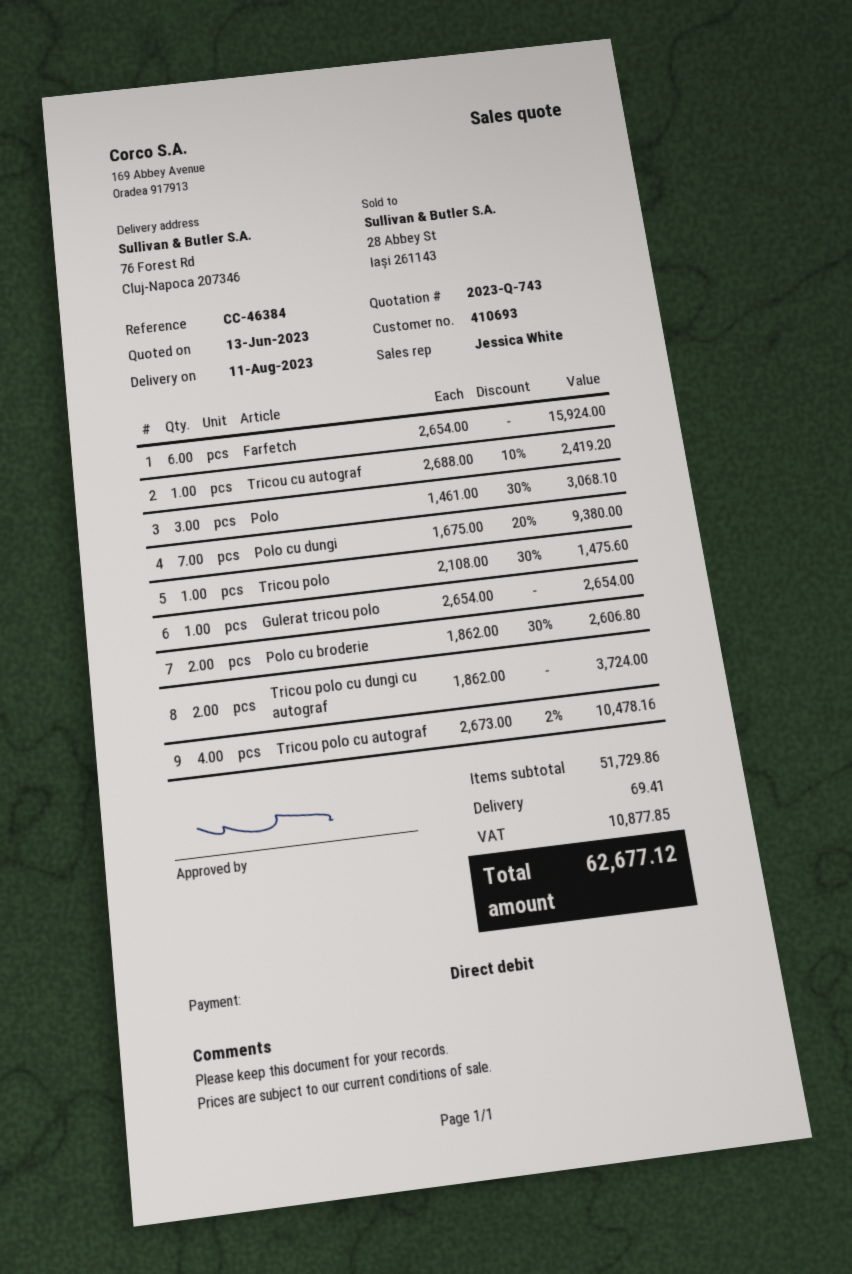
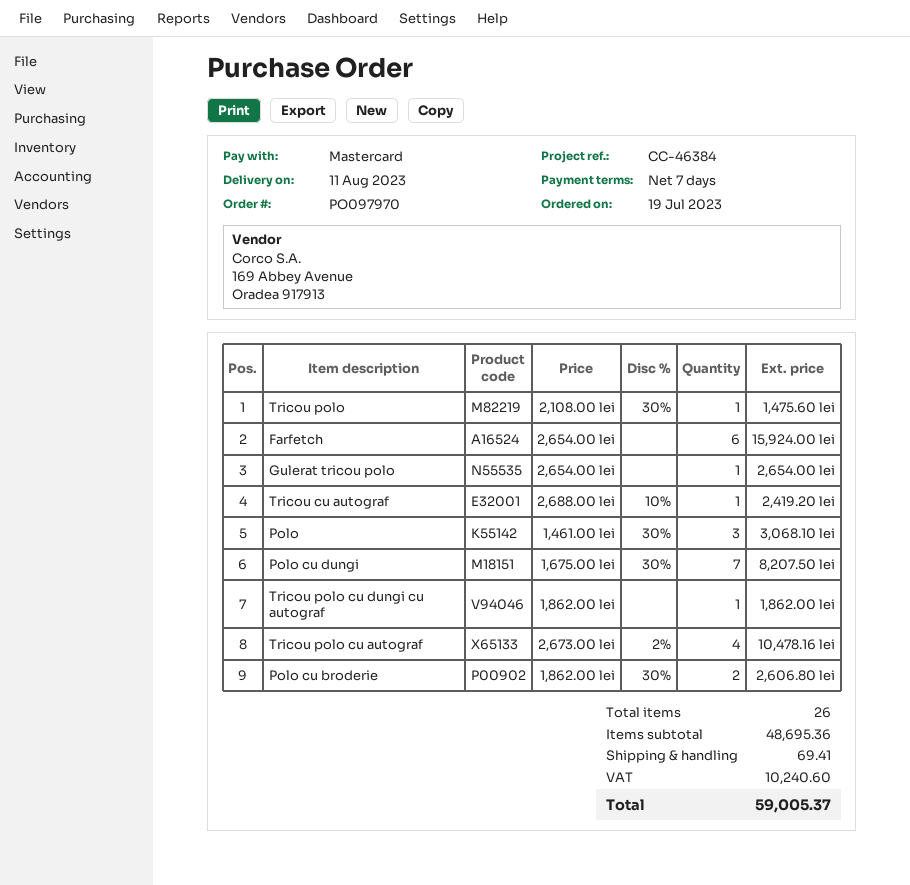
payment method: direct debit -> Mastercard
Polo cu dungi: 7 x 1675.00 - 20% = 9380.00 -> 7 x 1675.00 - 30% = 8207.50
Tricou polo cu dungi cu autograf: 2 x 1862.00 = 3724.00 -> 1 x 1862.00 = 1862.00
subtotal: 51729.86 -> 48695.36
tax: 10877.85 -> 10240.60
total: 62677.12 -> 59005.37

